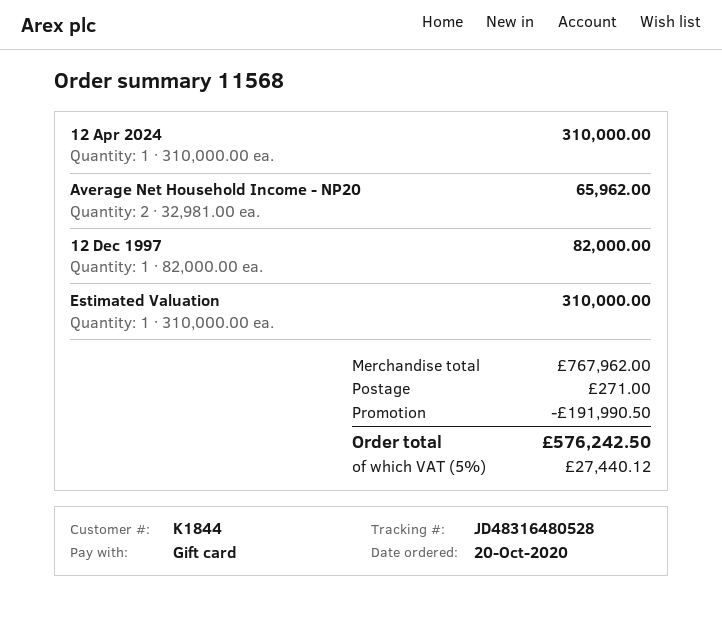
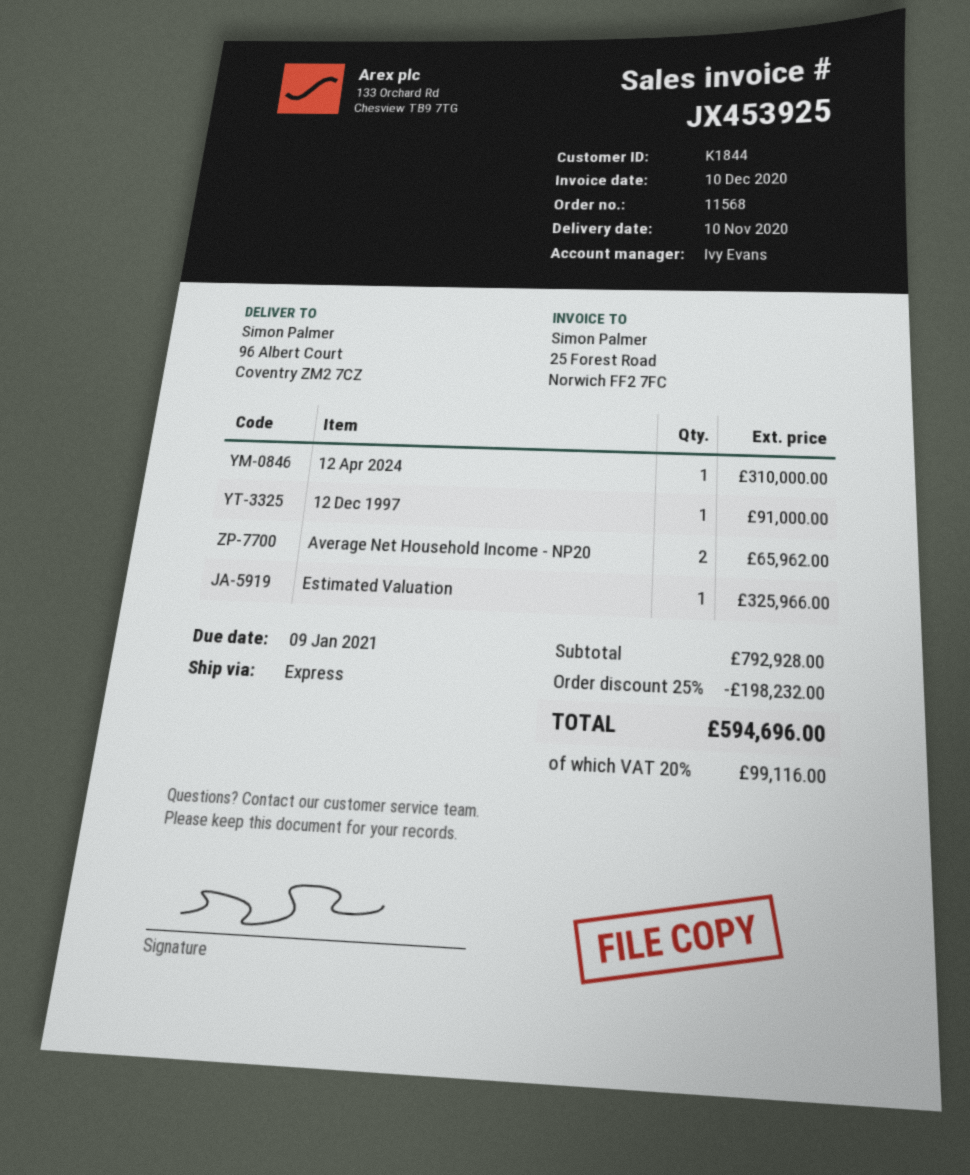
12 Dec 1997: 1 for 82000.00 -> 1 for 91000.00
Estimated Valuation: 1 for 310000.00 -> 1 for 325966.00
subtotal: 767962.00 -> 792928.00
discount: 191990.50 -> 198232.00
shipping: 271.00 -> none
tax: 5% = 27440.12 -> 20% = 99116.00
total: 576242.50 -> 594696.00

